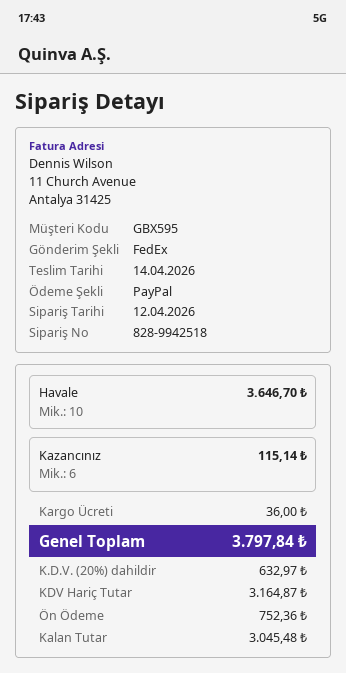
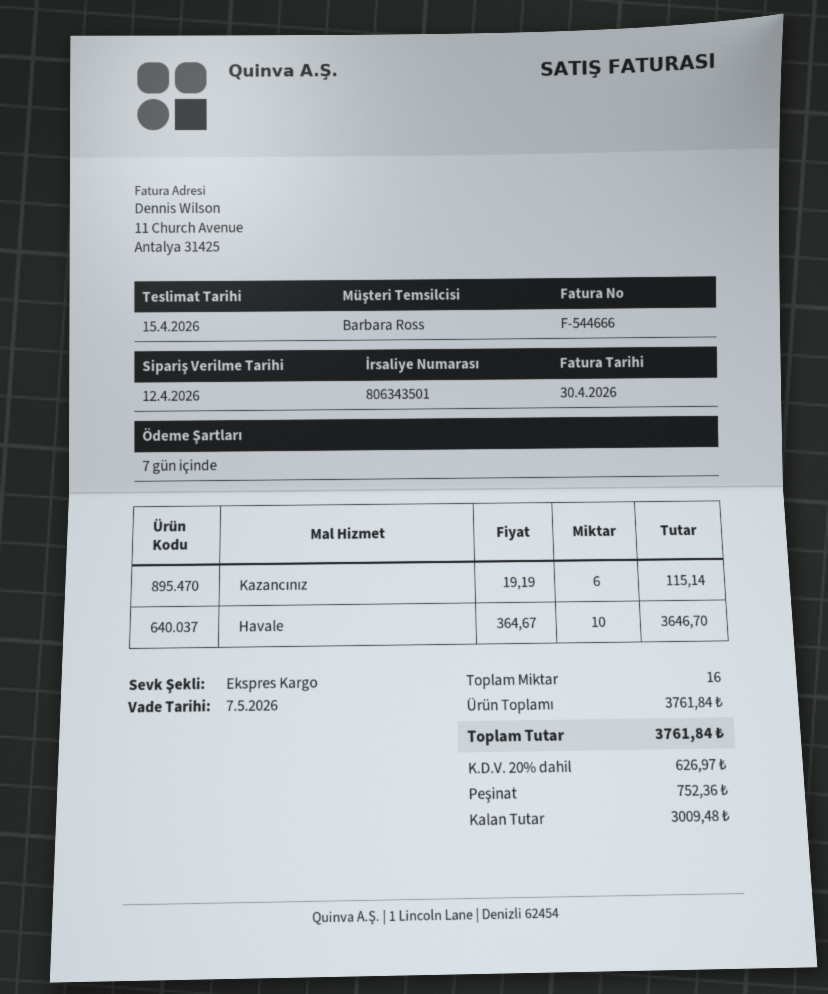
delivery date: 2026-04-14 -> 2026-04-15
shipping method: FedEx -> express
shipping: 36.00 -> none
tax: 20% = 632.97 -> 20% = 626.97
total: 3797.84 -> 3761.84
balance: 3045.48 -> 3009.48

